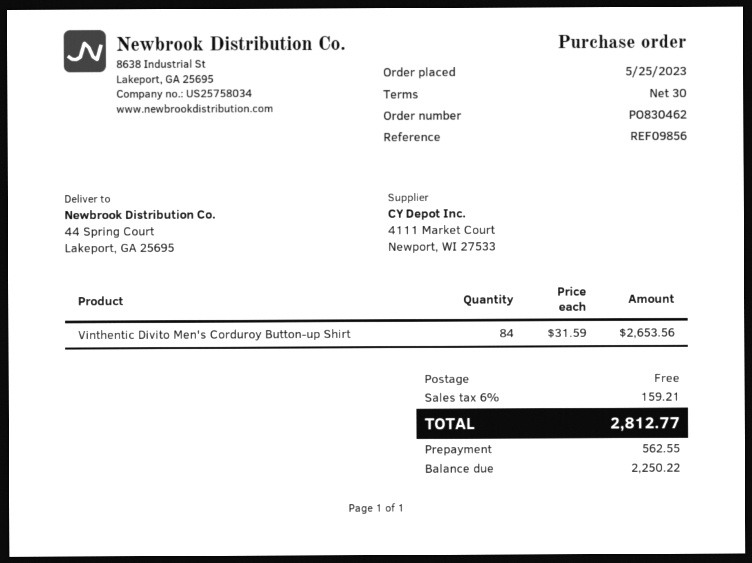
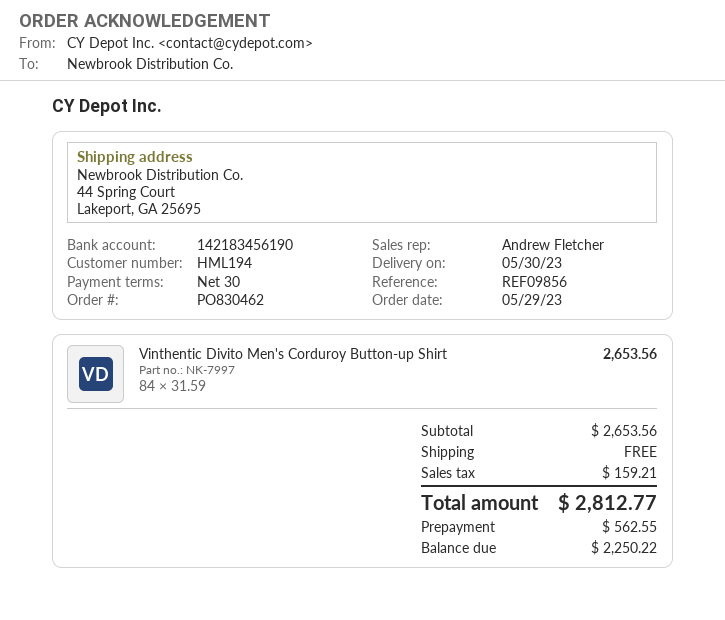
order date: 2023-05-25 -> 2023-05-29

